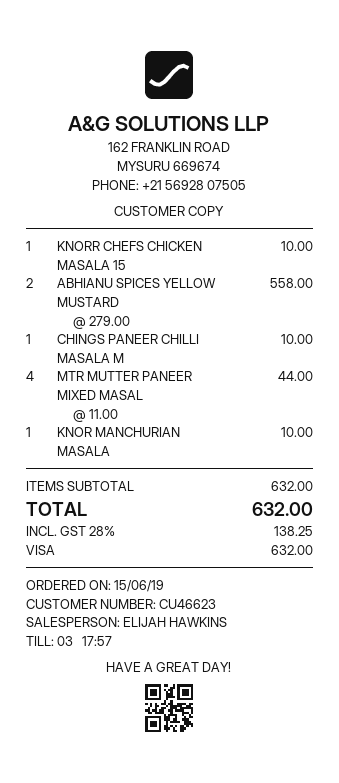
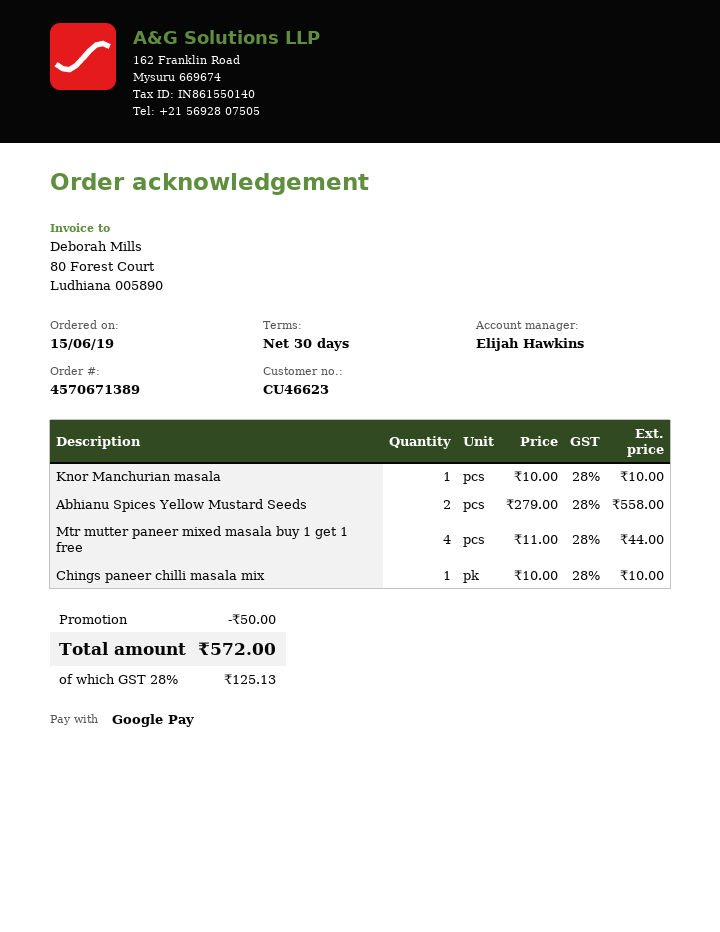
payment method: Visa -> Google Pay
KNORR CHEFS CHICKEN MASALA 15: 1 x 10.00 = 10.00 -> none
discount: none -> 50.00
tax: 28% = 138.25 -> 28% = 125.13
total: 632.00 -> 572.00

